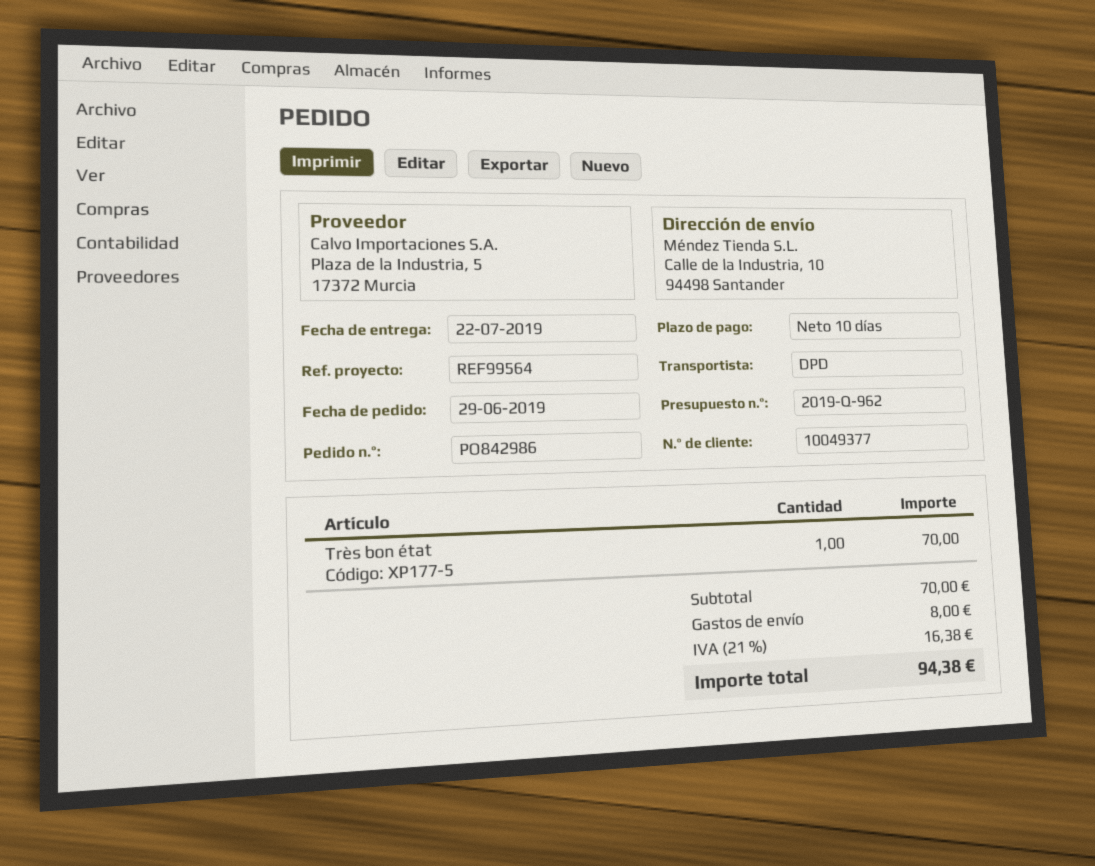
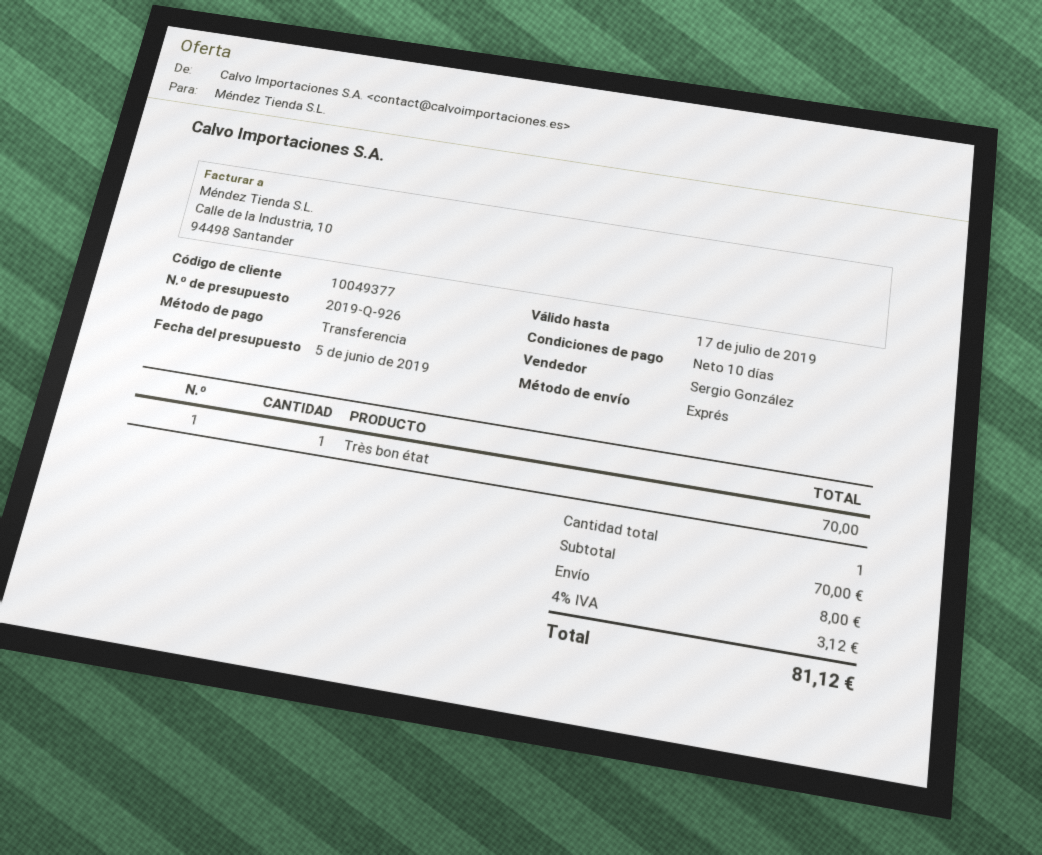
quote number: 2019-Q-962 -> 2019-Q-926
shipping method: DPD -> express
tax: 21% = 16.38 -> 4% = 3.12
total: 94.38 -> 81.12

